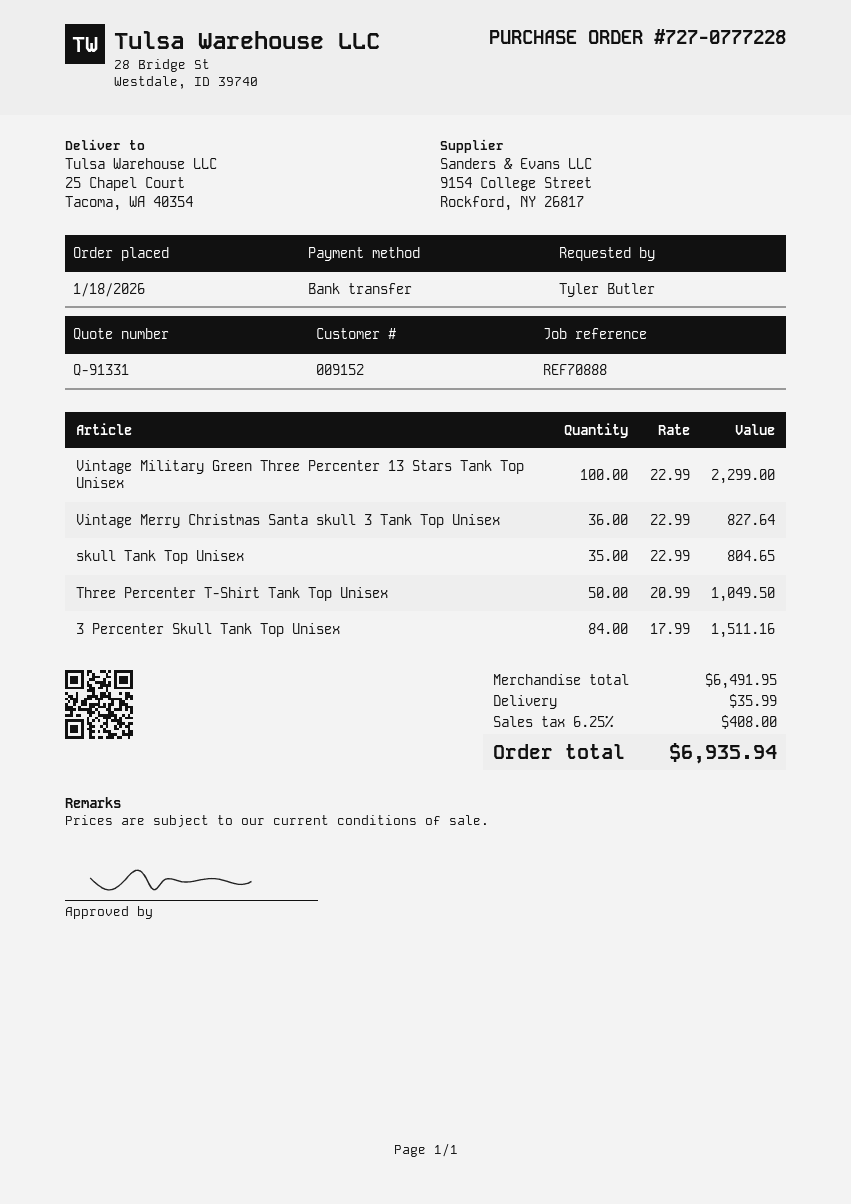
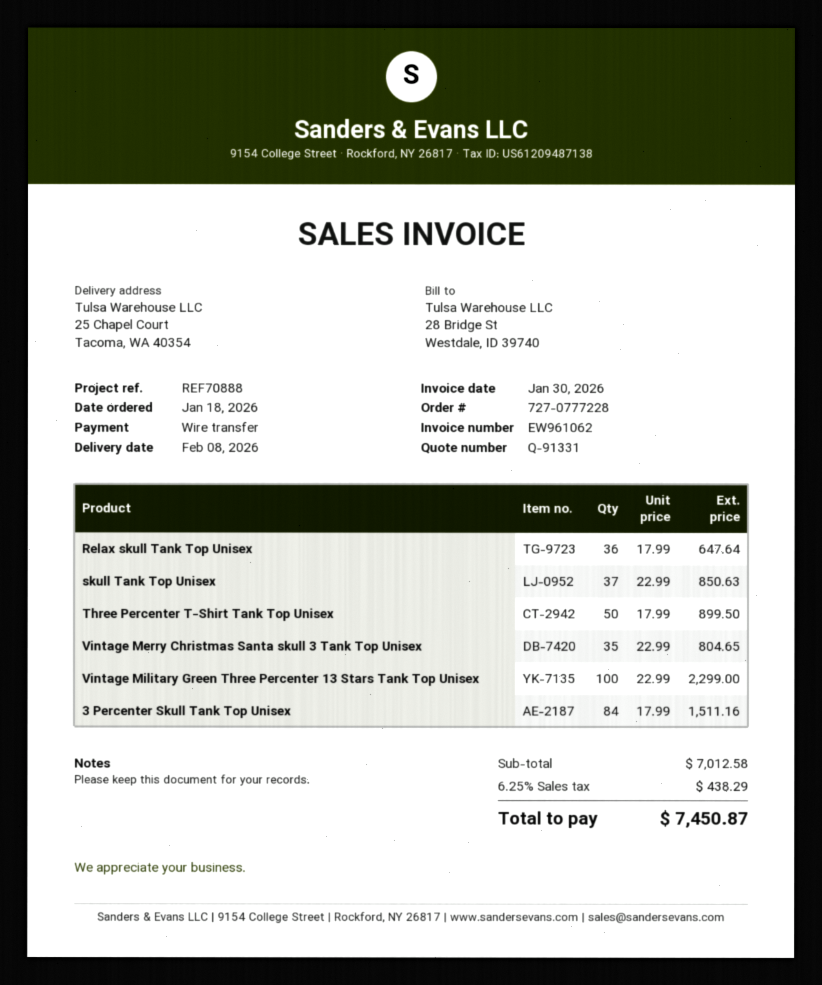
Vintage Merry Christmas Santa skull 3 Tank Top Unisex: 36 x 22.99 = 827.64 -> 35 x 22.99 = 804.65
skull Tank Top Unisex: 35 x 22.99 = 804.65 -> 37 x 22.99 = 850.63
Three Percenter T-Shirt Tank Top Unisex: 50 x 20.99 = 1049.50 -> 50 x 17.99 = 899.50
Relax skull Tank Top Unisex: none -> 36 x 17.99 = 647.64
subtotal: 6491.95 -> 7012.58
shipping: 35.99 -> none
tax: 6.25% = 408.00 -> 6.25% = 438.29
total: 6935.94 -> 7450.87

